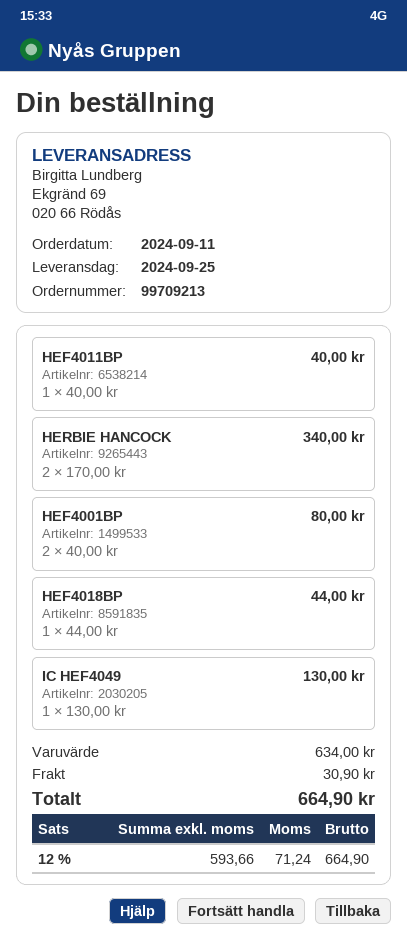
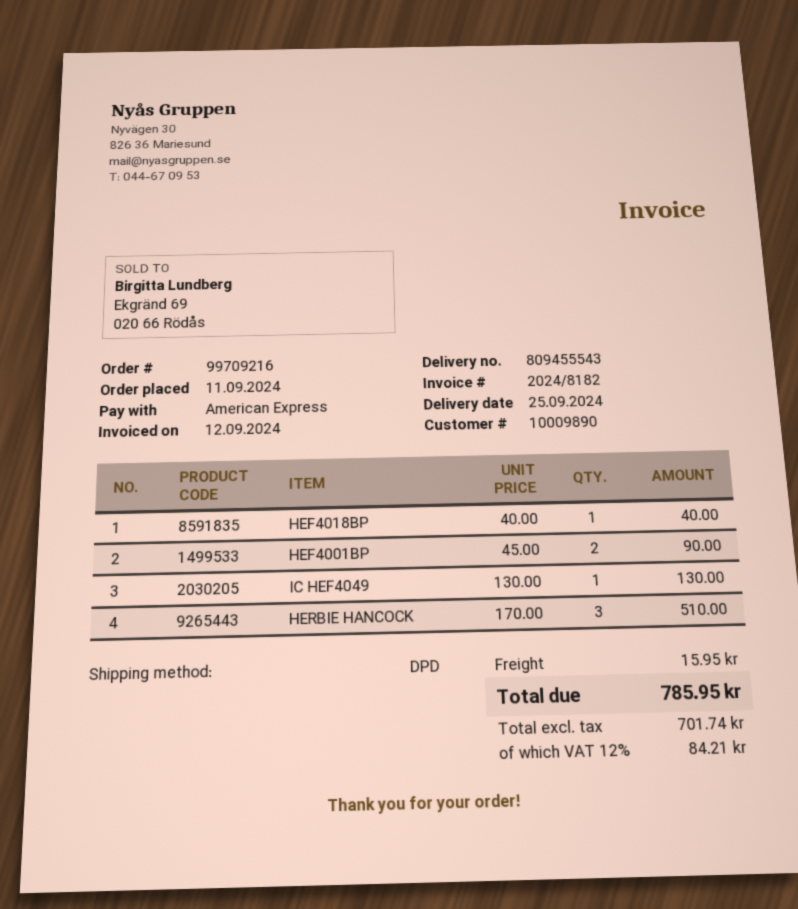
order number: 99709213 -> 99709216
HEF4011BP: 1 x 40.00 = 40.00 -> none
HERBIE HANCOCK: 2 x 170.00 = 340.00 -> 3 x 170.00 = 510.00
HEF4001BP: 2 x 40.00 = 80.00 -> 2 x 45.00 = 90.00
HEF4018BP: 1 x 44.00 = 44.00 -> 1 x 40.00 = 40.00
shipping: 30.90 -> 15.95
net: 593.66 -> 701.74
tax: 12% = 71.24 -> 12% = 84.21
total: 664.90 -> 785.95

